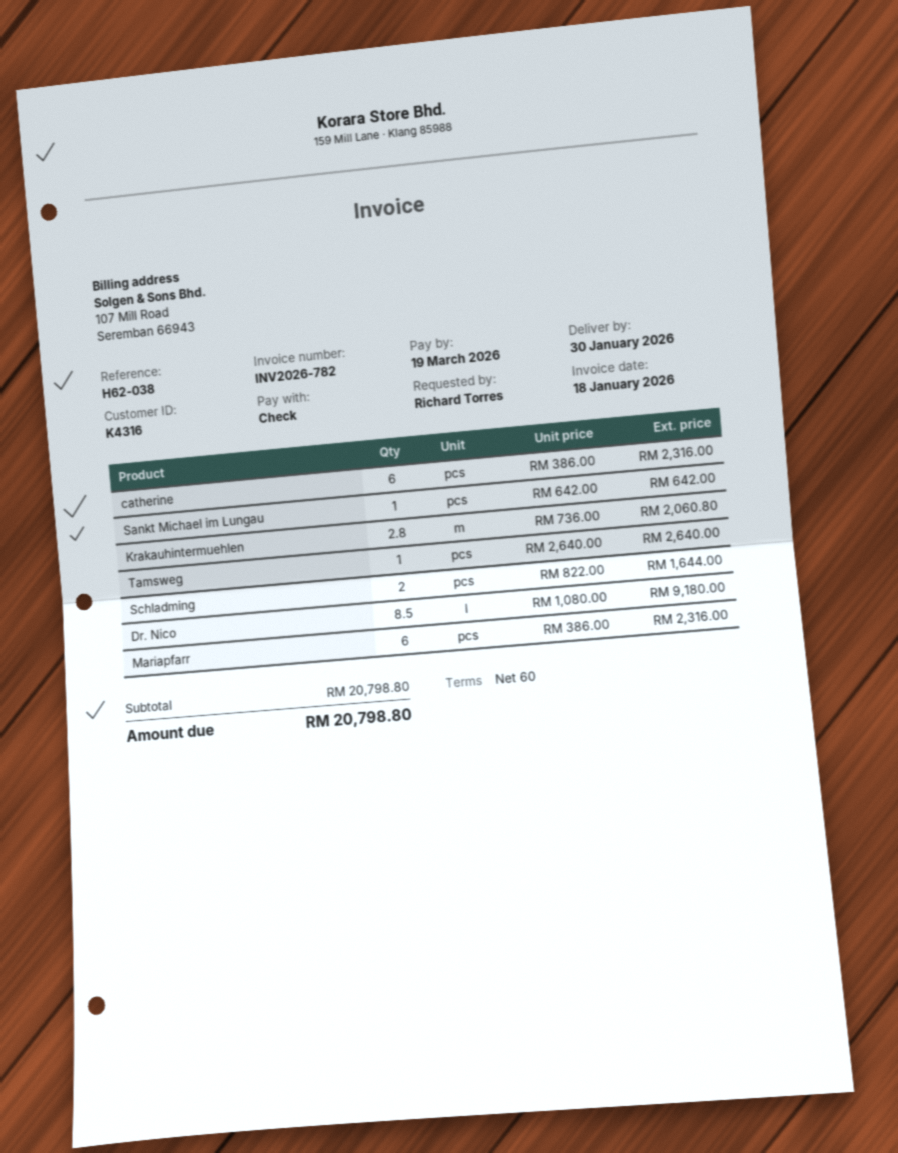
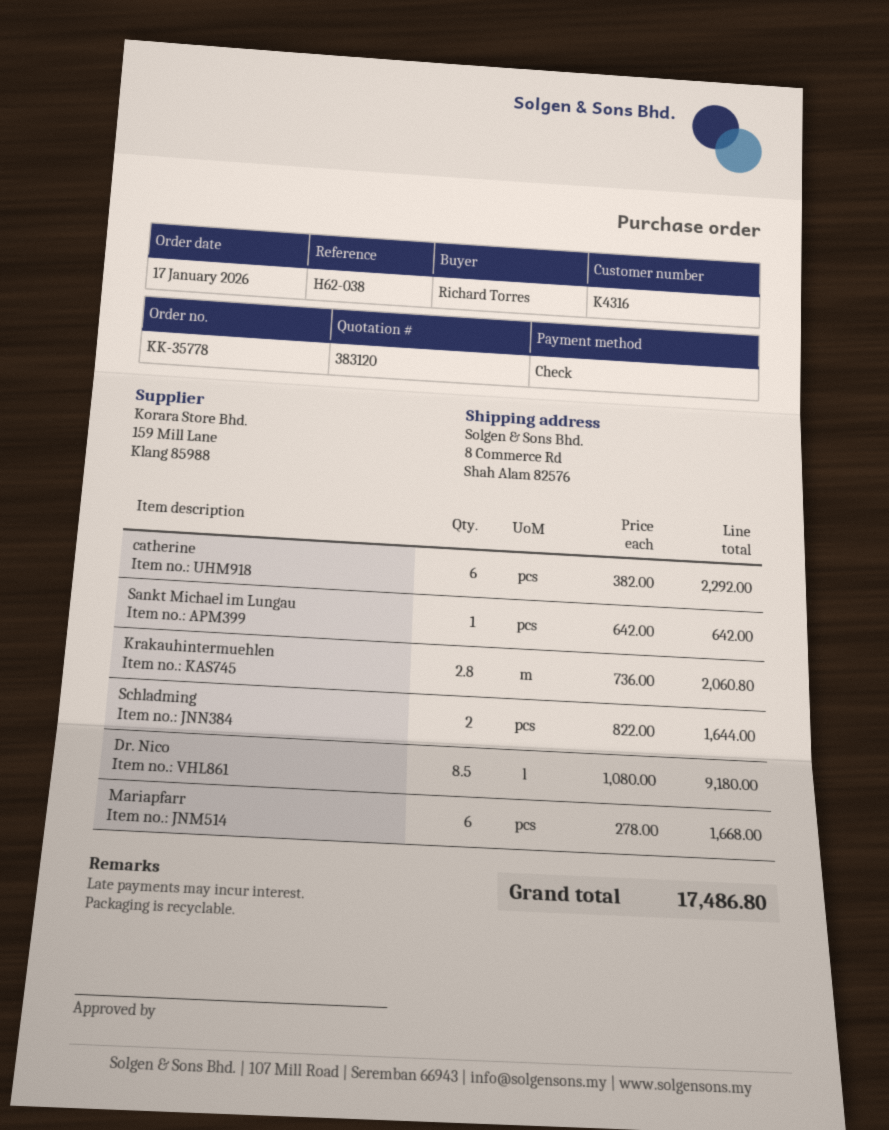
catherine: 6 x 386.00 = 2316.00 -> 6 x 382.00 = 2292.00
Tamsweg: 1 x 2640.00 = 2640.00 -> none
Mariapfarr: 6 x 386.00 = 2316.00 -> 6 x 278.00 = 1668.00
total: 20798.80 -> 17486.80

